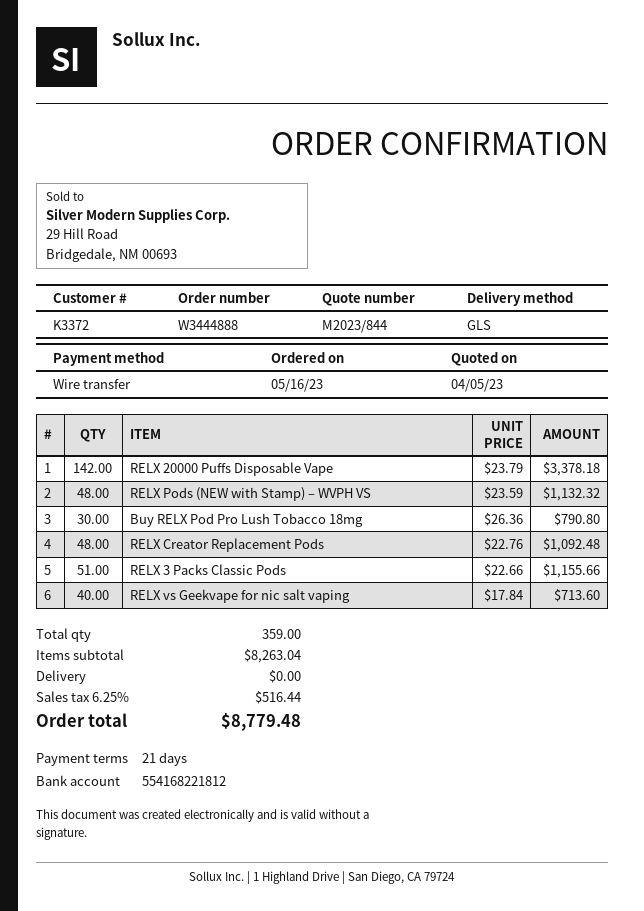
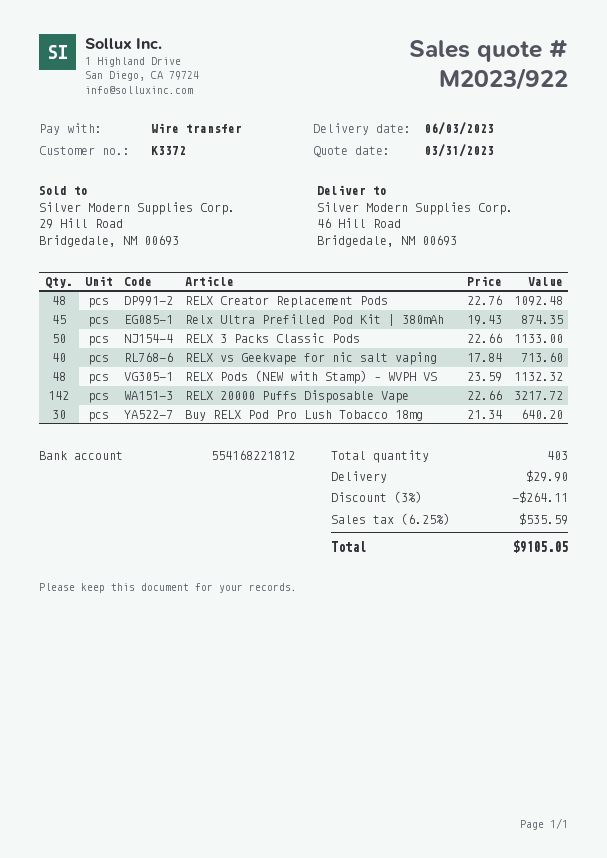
quote number: M2023/844 -> M2023/922
quote date: 2023-04-05 -> 2023-03-31
RELX 20000 Puffs Disposable Vape: 142 x 23.79 = 3378.18 -> 142 x 22.66 = 3217.72
Buy RELX Pod Pro Lush Tobacco 18mg: 30 x 26.36 = 790.80 -> 30 x 21.34 = 640.20
RELX 3 Packs Classic Pods: 51 x 22.66 = 1155.66 -> 50 x 22.66 = 1133.00
Relx Ultra Prefilled Pod Kit | 380mAh: none -> 45 x 19.43 = 874.35
total quantity: 359 -> 403
discount: none -> 3% = 264.11
shipping: 0.00 -> 29.90
tax: 6.25% = 516.44 -> 6.25% = 535.59
total: 8779.48 -> 9105.05

